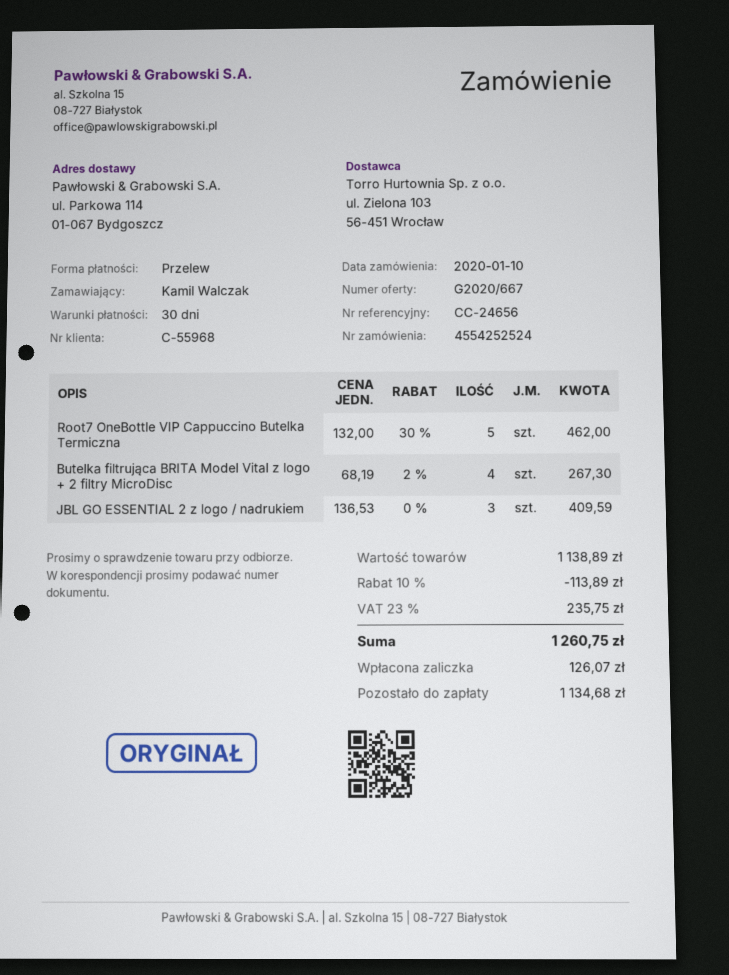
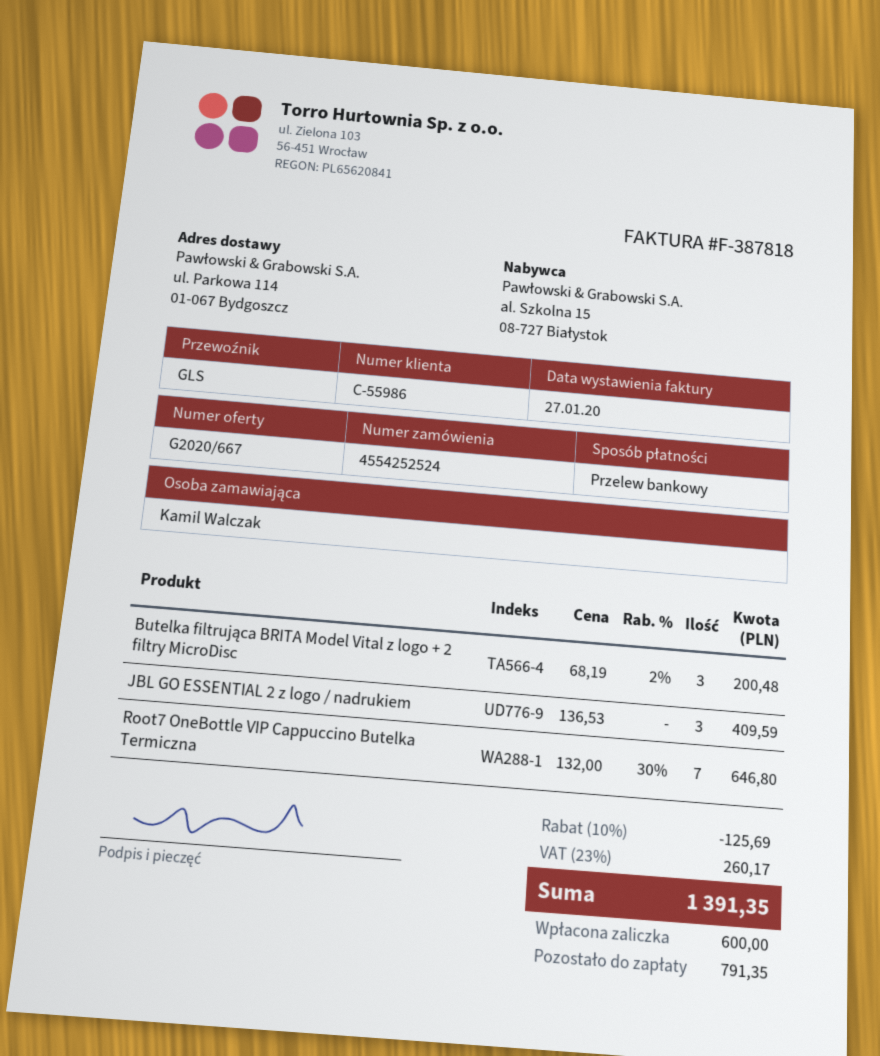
customer number: C-55968 -> C-55986
Root7 OneBottle VIP Cappuccino Butelka Termiczna: 5 x 132.00 - 30% = 462.00 -> 7 x 132.00 - 30% = 646.80
Butelka filtrująca BRITA Model Vital z logo + 2 filtry MicroDisc: 4 x 68.19 - 2% = 267.30 -> 3 x 68.19 - 2% = 200.48
discount: 10% = 113.89 -> 10% = 125.69
tax: 23% = 235.75 -> 23% = 260.17
total: 1260.75 -> 1391.35
deposit: 126.07 -> 600.00
balance: 1134.68 -> 791.35

